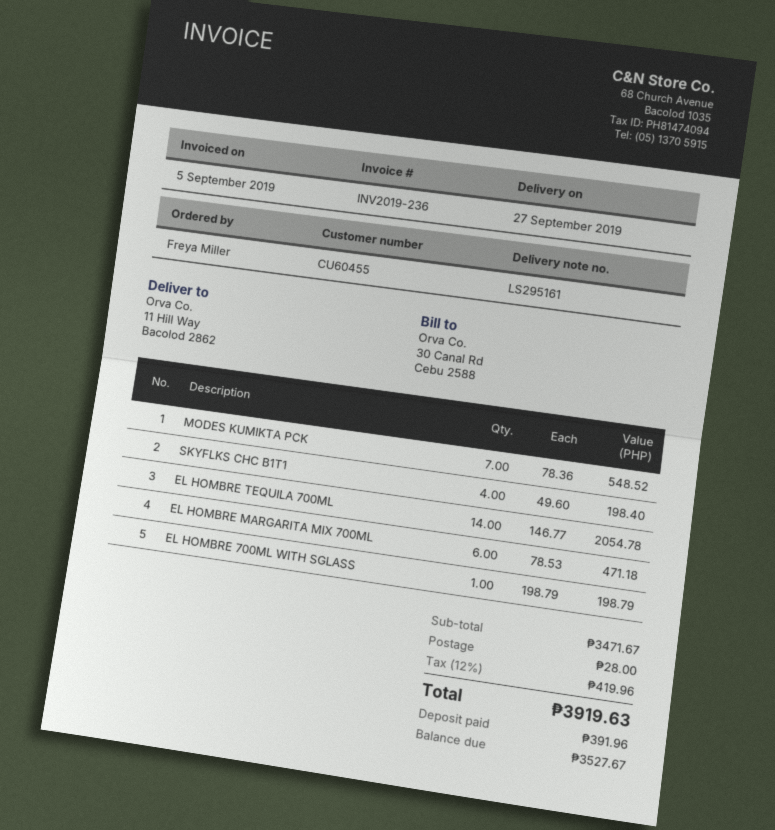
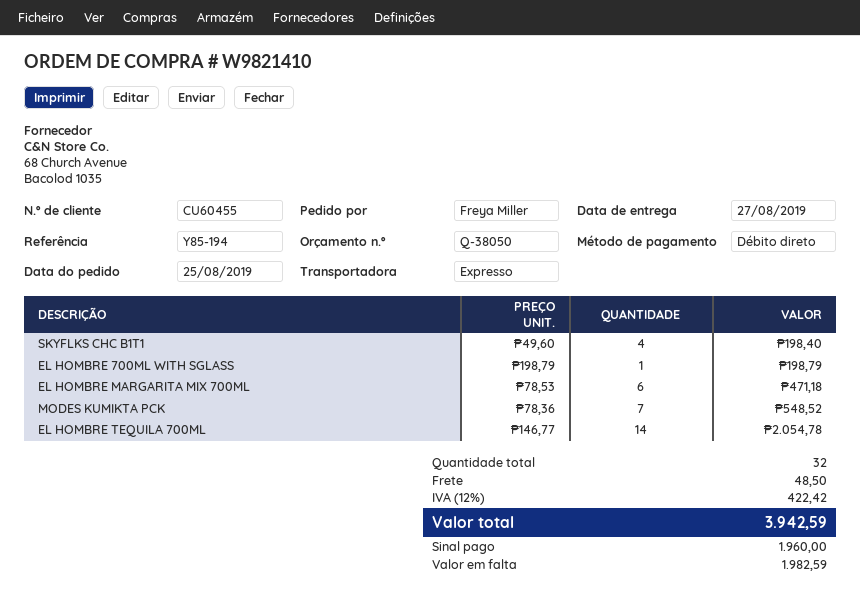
delivery date: 2019-09-27 -> 2019-08-27
shipping: 28.00 -> 48.50
tax: 12% = 419.96 -> 12% = 422.42
total: 3919.63 -> 3942.59
deposit: 391.96 -> 1960.00
balance: 3527.67 -> 1982.59

